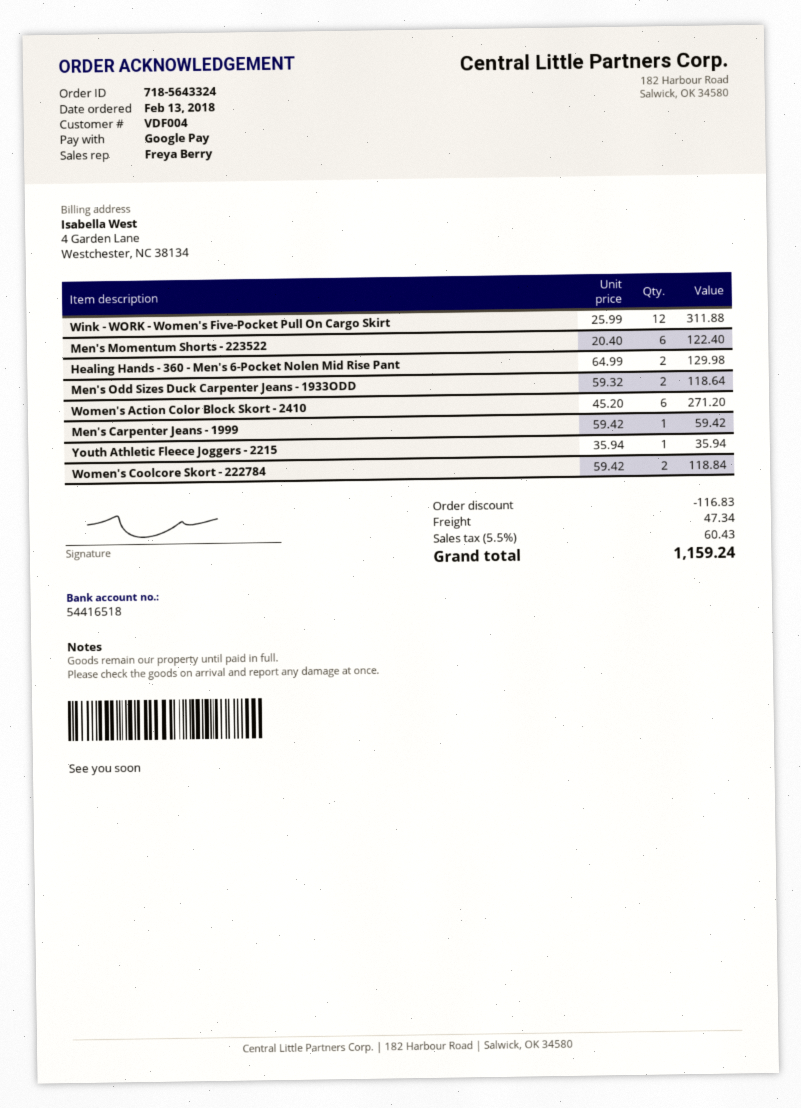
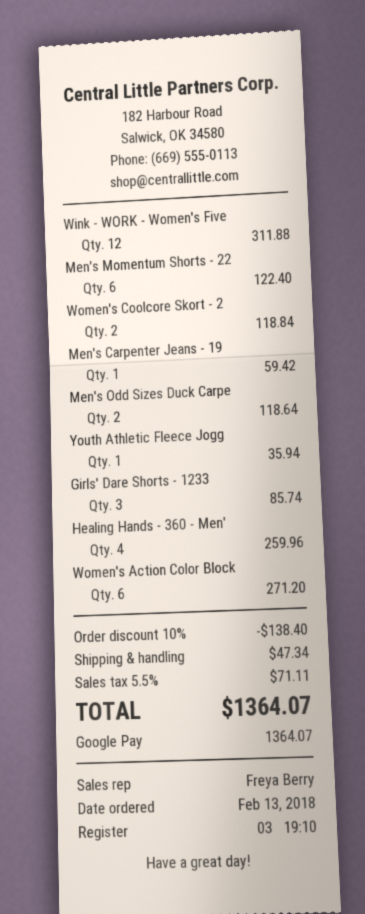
Healing Hands - 360 - Men's 6-Pocket Nolen Mid Rise Pant: 2 for 129.98 -> 4 for 259.96
Girls' Dare Shorts - 1233: none -> 3 for 85.74
discount: 116.83 -> 138.40
tax: 5.5% = 60.43 -> 5.5% = 71.11
total: 1159.24 -> 1364.07

